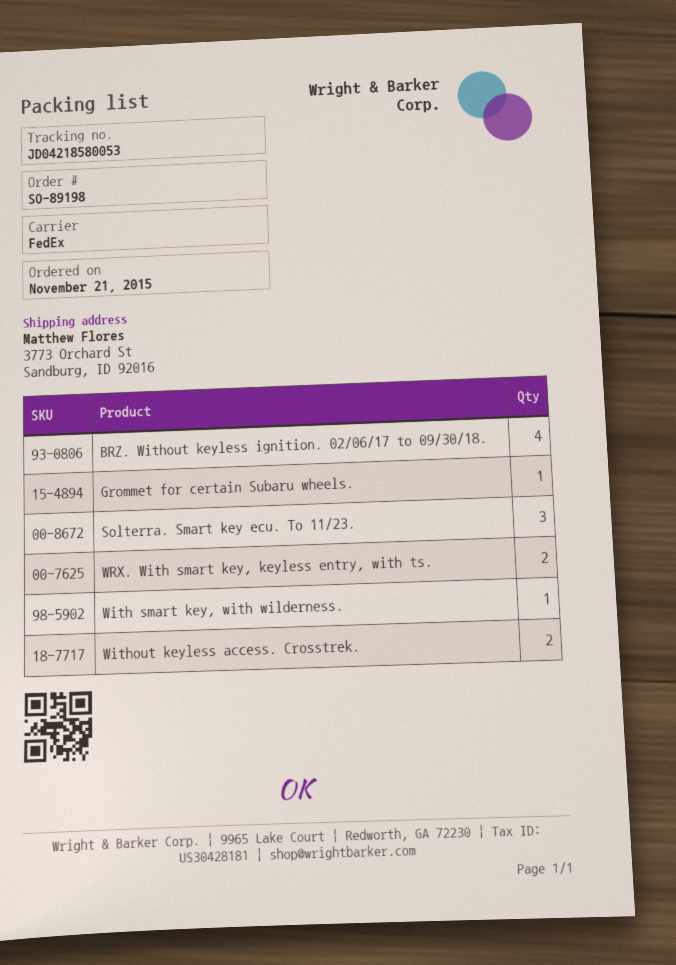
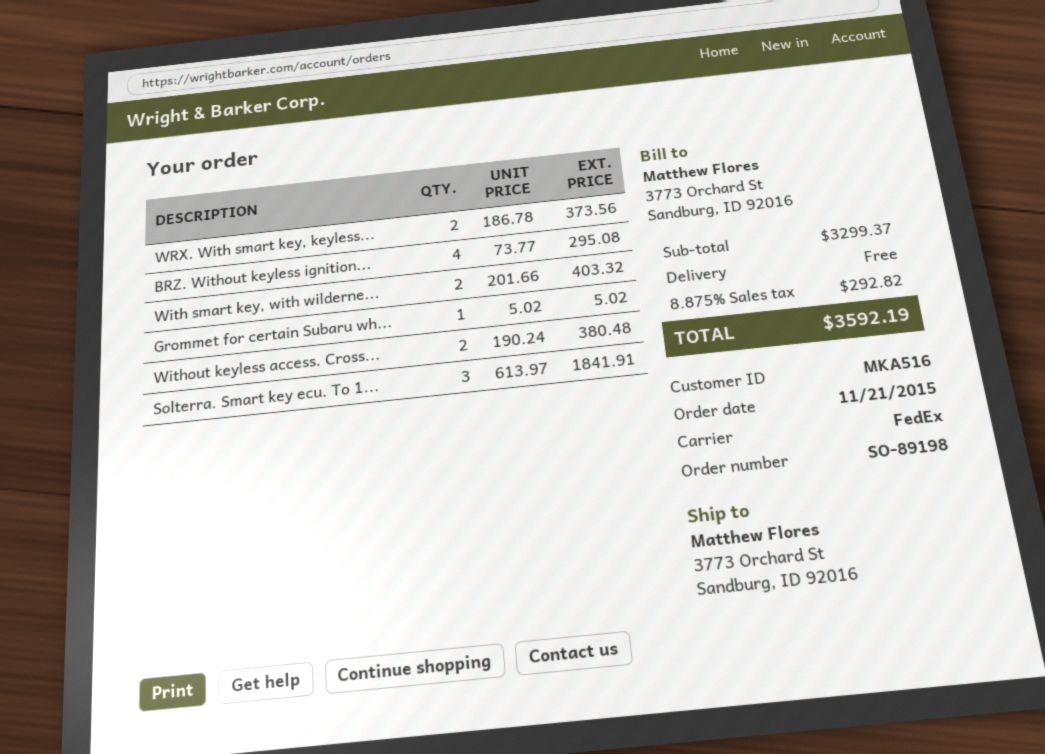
With smart key, with wilderness.: 1 -> 2

